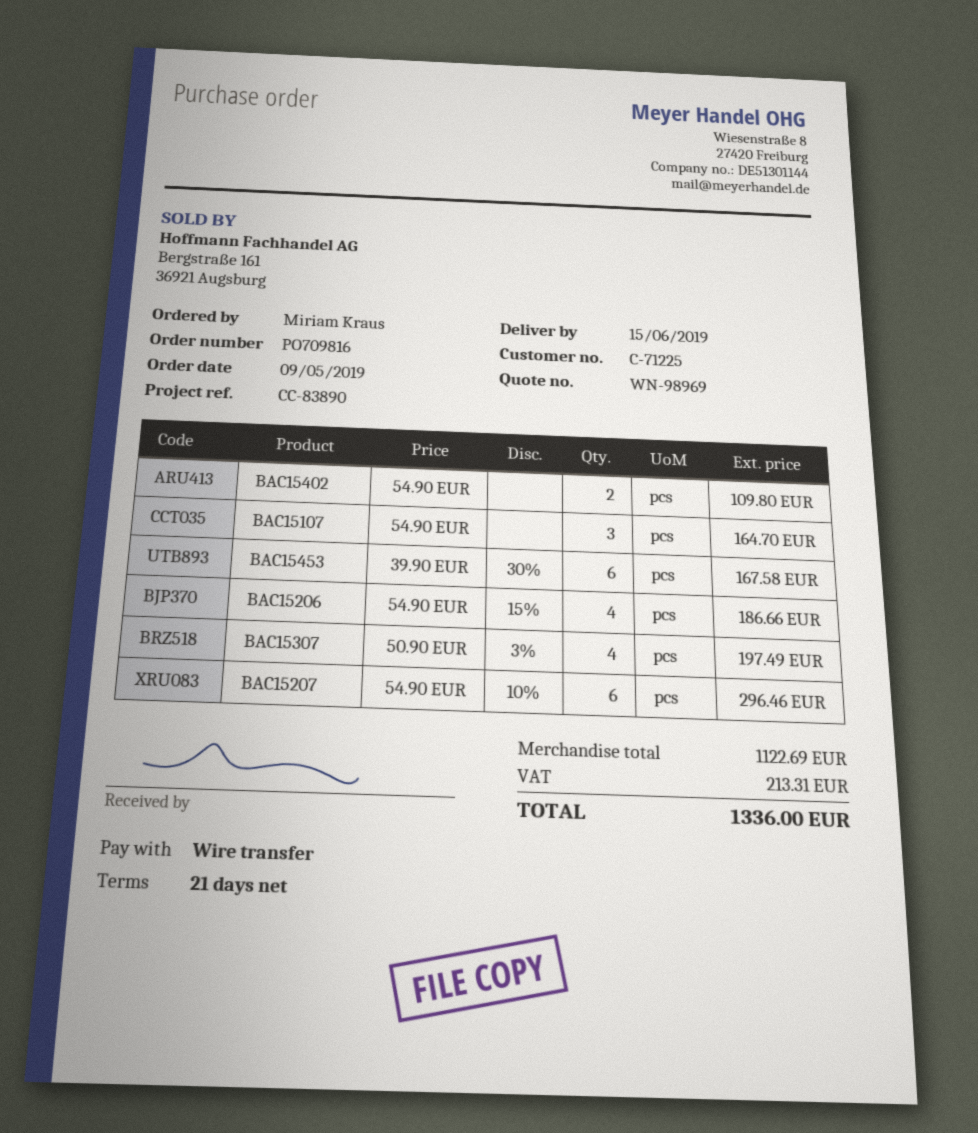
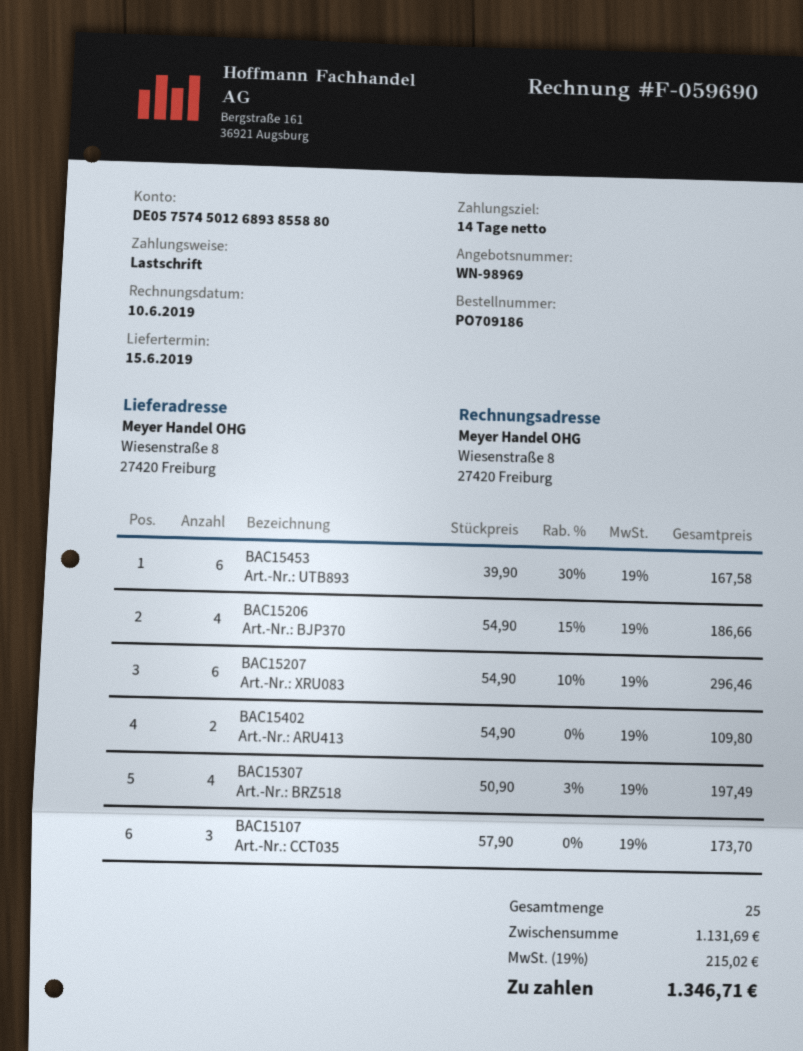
order number: PO709816 -> PO709186
payment terms: 21 days -> 14 days
payment method: bank transfer -> direct debit
BAC15107: 3 x 54.90 = 164.70 -> 3 x 57.90 = 173.70
subtotal: 1122.69 -> 1131.69
tax: 213.31 -> 215.02
total: 1336.00 -> 1346.71

